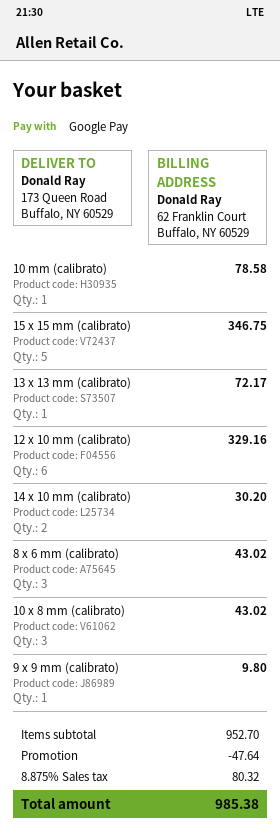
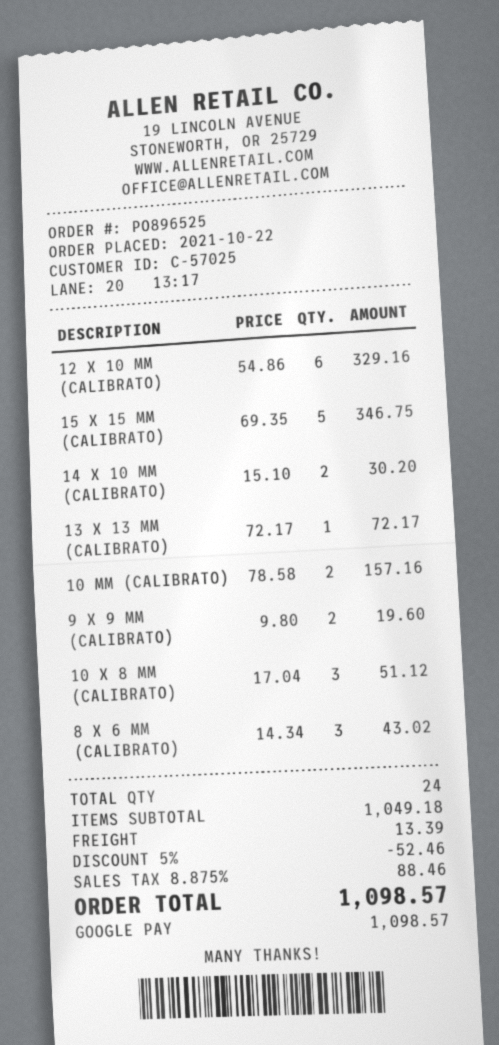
10 mm (calibrato): 1 for 78.58 -> 2 for 157.16
10 x 8 mm (calibrato): 3 for 43.02 -> 3 for 51.12
9 x 9 mm (calibrato): 1 for 9.80 -> 2 for 19.60
subtotal: 952.70 -> 1049.18
discount: 47.64 -> 52.46
shipping: none -> 13.39
tax: 8.875% = 80.32 -> 8.875% = 88.46
total: 985.38 -> 1098.57

